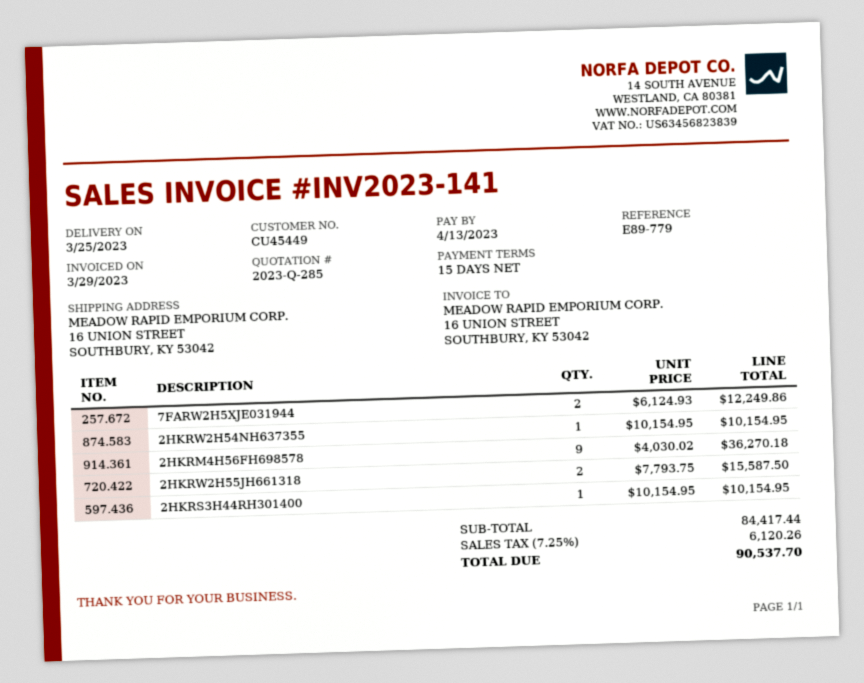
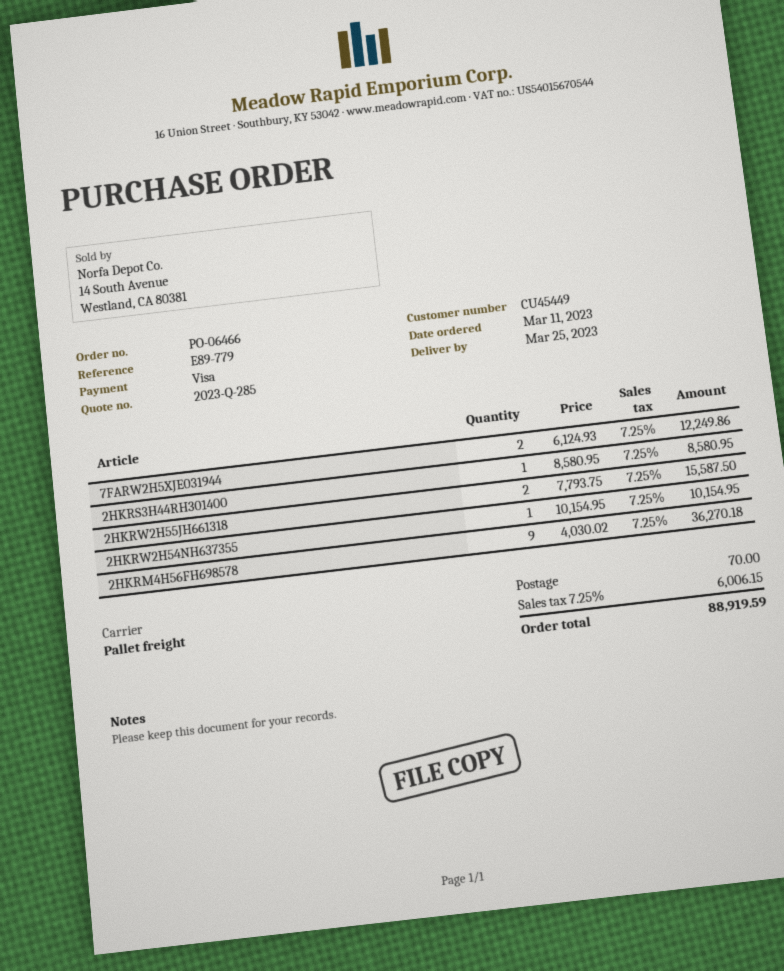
2HKRS3H44RH301400: 1 x 10154.95 = 10154.95 -> 1 x 8580.95 = 8580.95
shipping: none -> 70.00
tax: 7.25% = 6120.26 -> 7.25% = 6006.15
total: 90537.70 -> 88919.59

